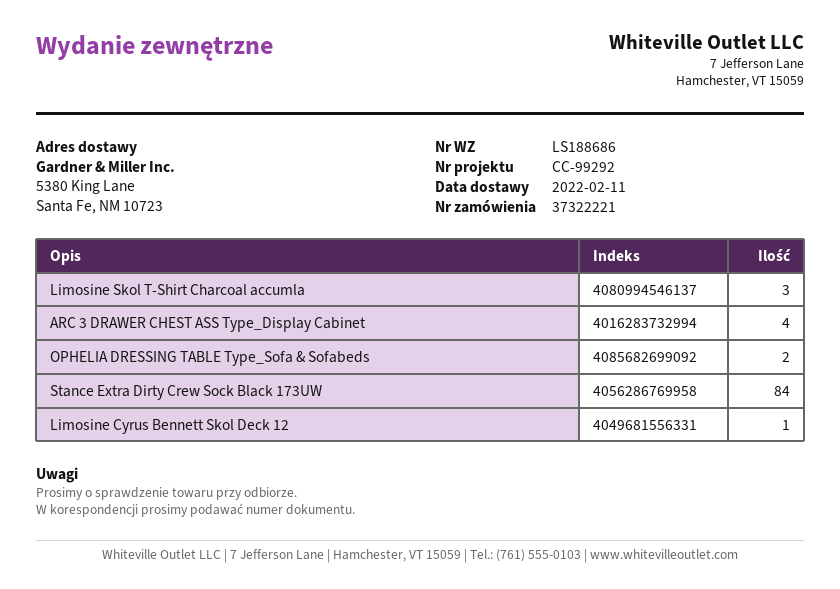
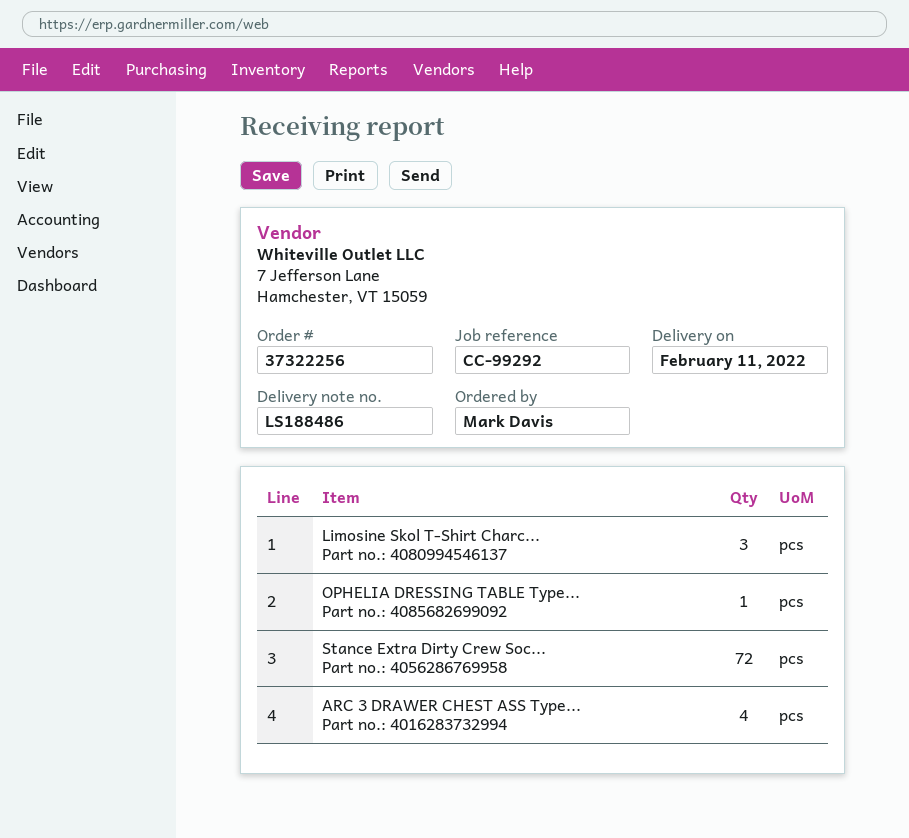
order number: 37322221 -> 37322256
delivery note number: LS188686 -> LS188486
OPHELIA DRESSING TABLE Type_Sofa & Sofabeds: 2 -> 1
Stance Extra Dirty Crew Sock Black 173UW: 84 -> 72
Limosine Cyrus Bennett Skol Deck 12: 1 -> none

